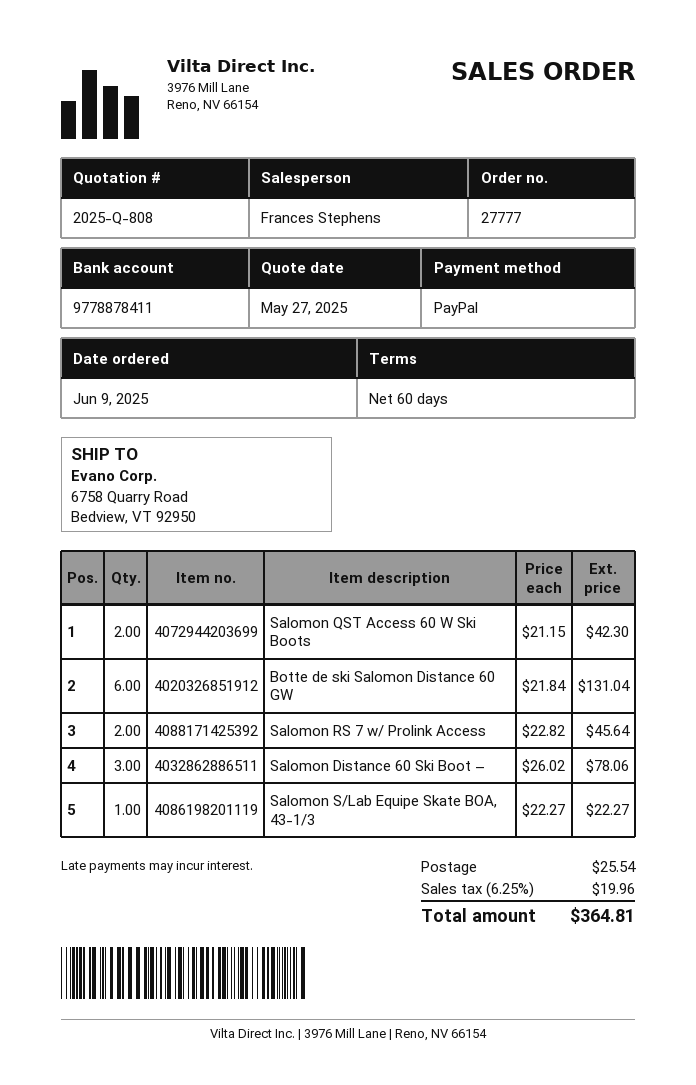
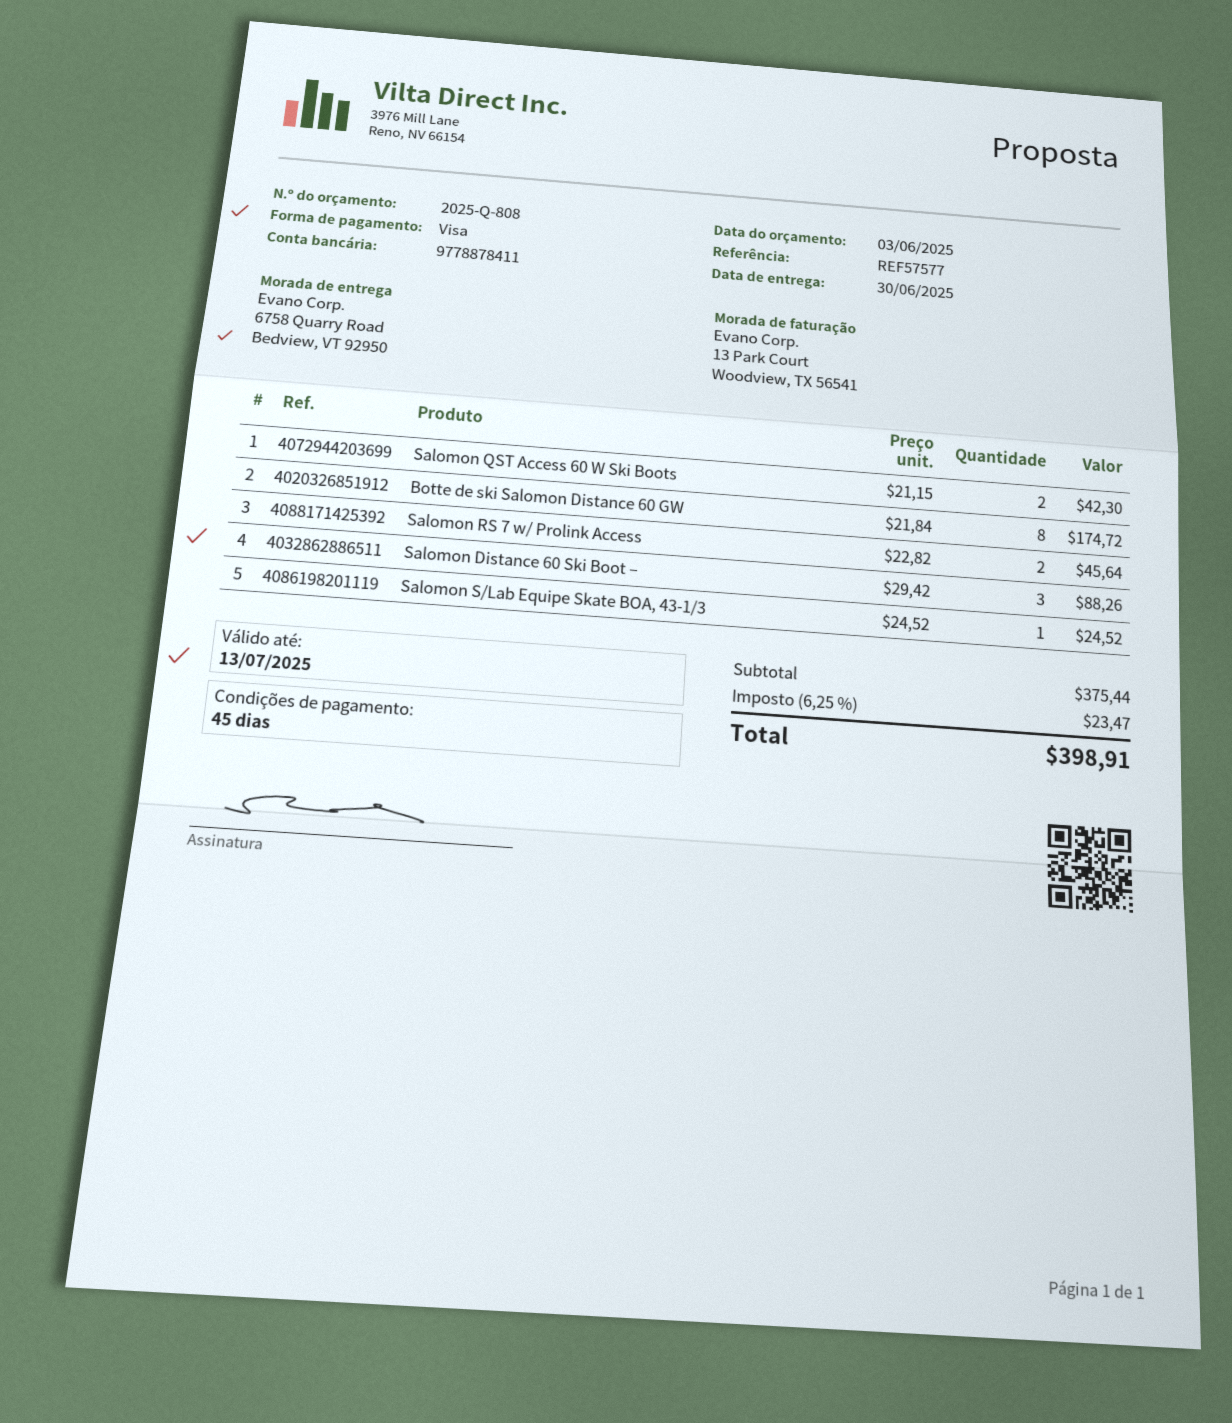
quote date: 2025-05-27 -> 2025-06-03
payment terms: 60 days -> 45 days
payment method: PayPal -> Visa
Botte de ski Salomon Distance 60 GW: 6 x 21.84 = 131.04 -> 8 x 21.84 = 174.72
Salomon Distance 60 Ski Boot –: 3 x 26.02 = 78.06 -> 3 x 29.42 = 88.26
Salomon S/Lab Equipe Skate BOA, 43-1/3: 1 x 22.27 = 22.27 -> 1 x 24.52 = 24.52
shipping: 25.54 -> none
tax: 6.25% = 19.96 -> 6.25% = 23.47
total: 364.81 -> 398.91

